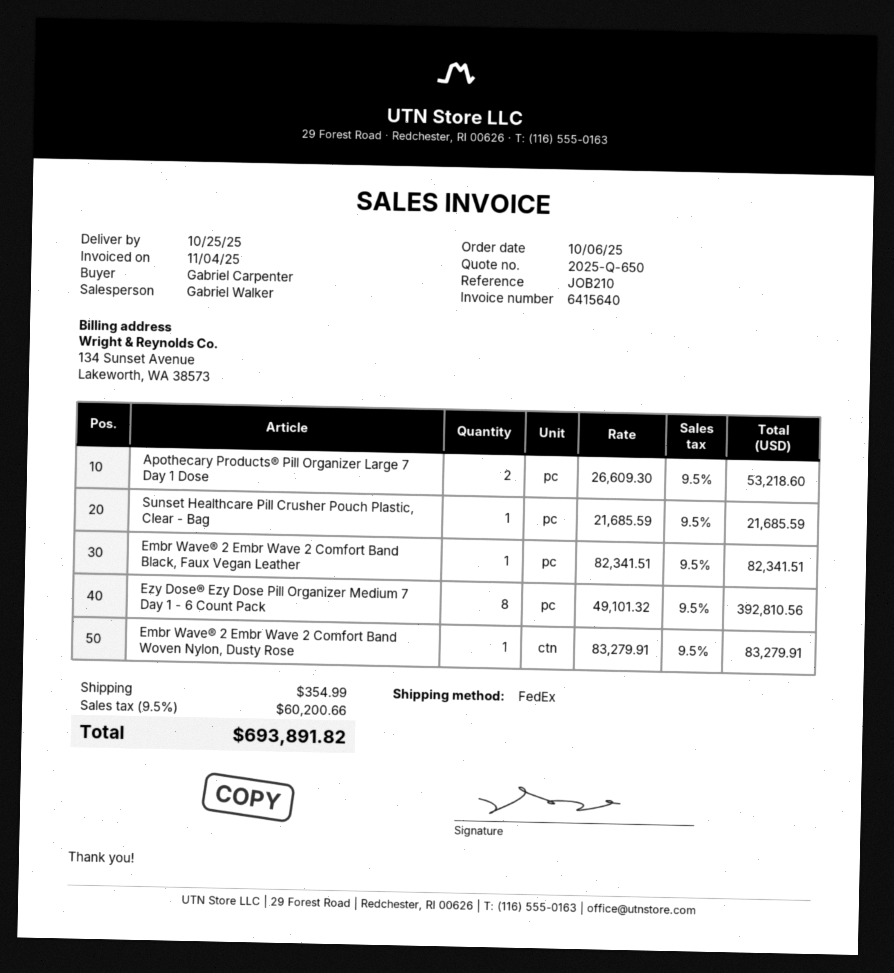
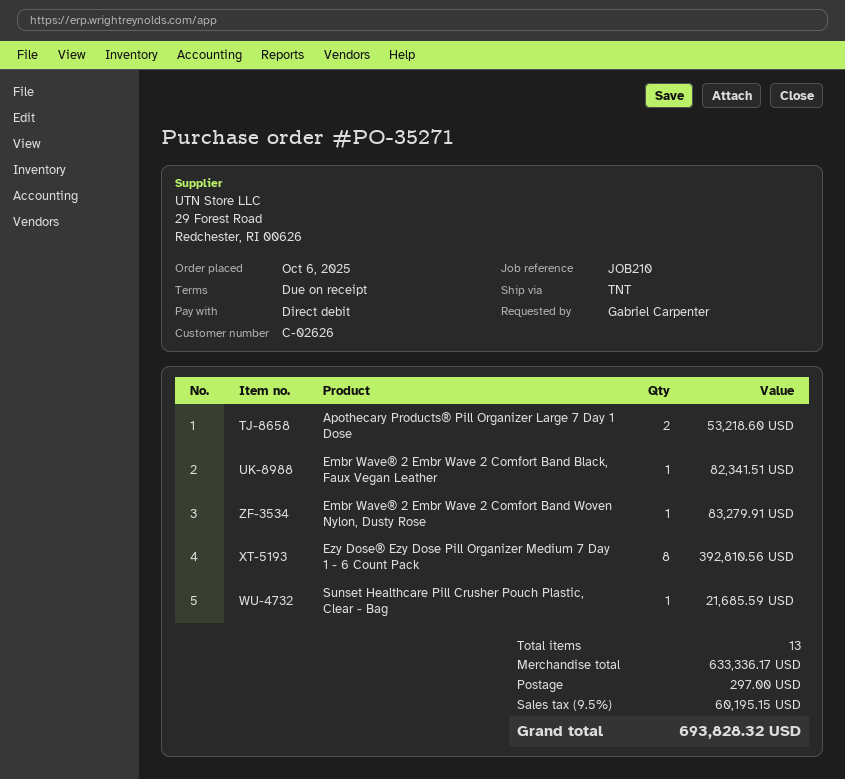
shipping method: FedEx -> TNT
shipping: 354.99 -> 297.00
tax: 9.5% = 60200.66 -> 9.5% = 60195.15
total: 693891.82 -> 693828.32

